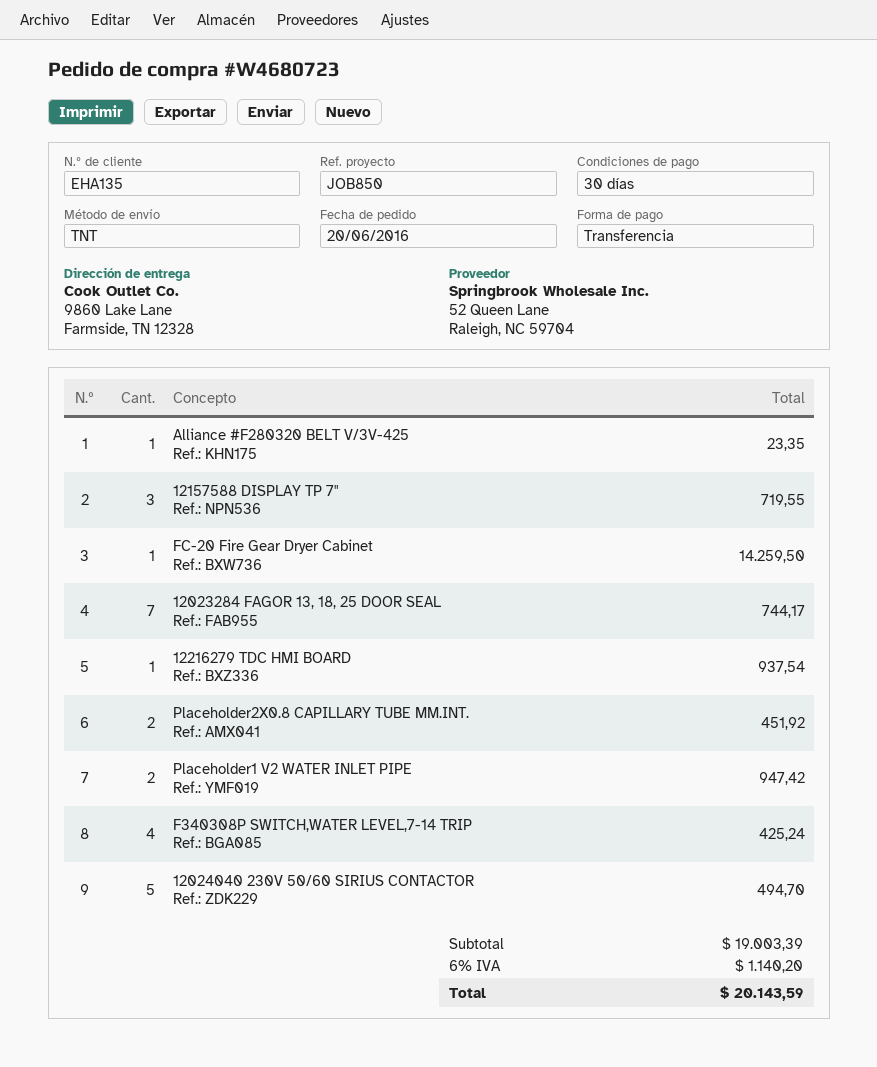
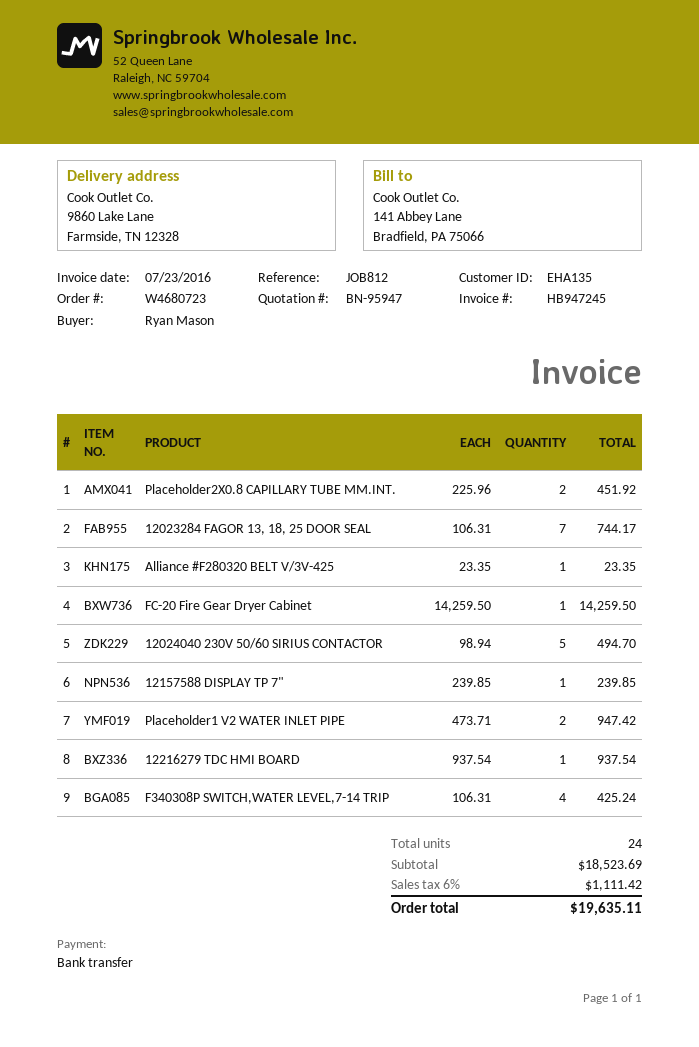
reference: JOB850 -> JOB812
12157588 DISPLAY TP 7": 3 for 719.55 -> 1 for 239.85
subtotal: 19003.39 -> 18523.69
tax: 6% = 1140.20 -> 6% = 1111.42
total: 20143.59 -> 19635.11

